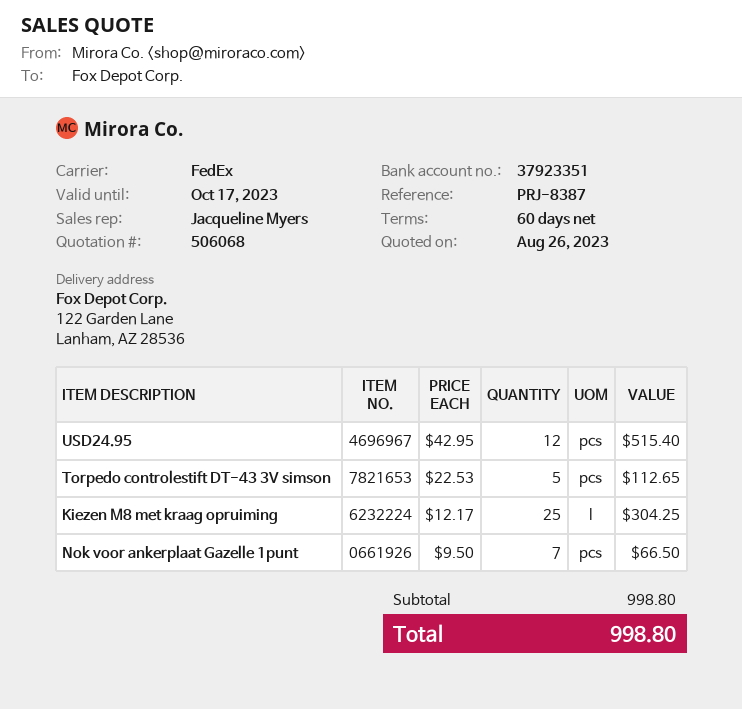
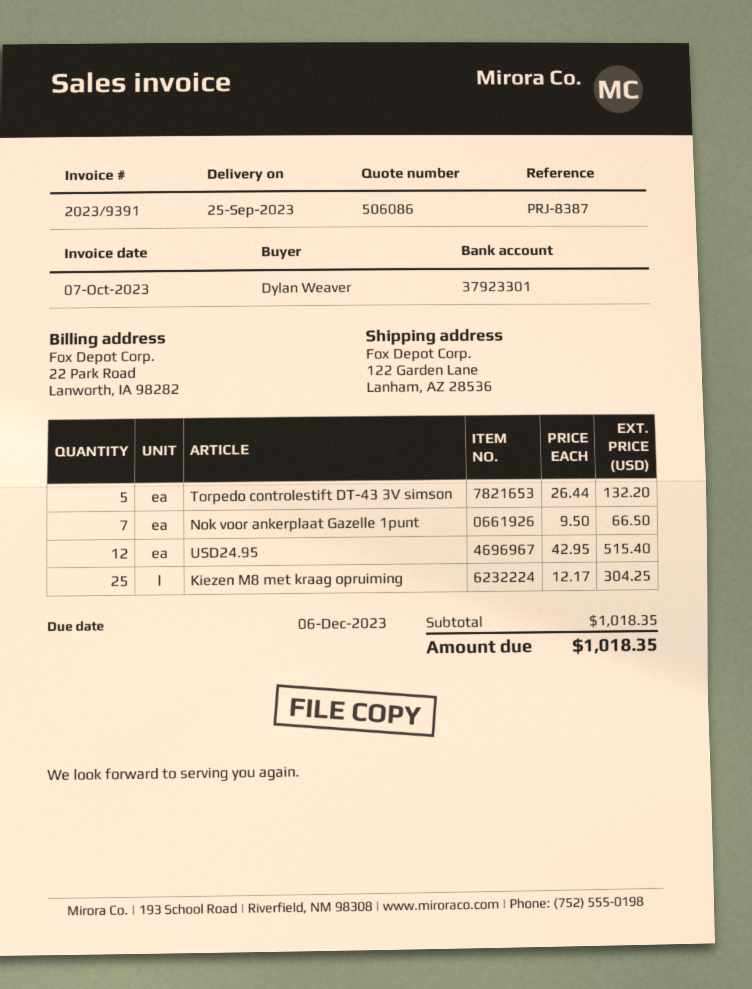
quote number: 506068 -> 506086
bank account: 37923351 -> 37923301
Torpedo controlestift DT-43 3V simson: 5 x 22.53 = 112.65 -> 5 x 26.44 = 132.20
subtotal: 998.80 -> 1018.35
total: 998.80 -> 1018.35

